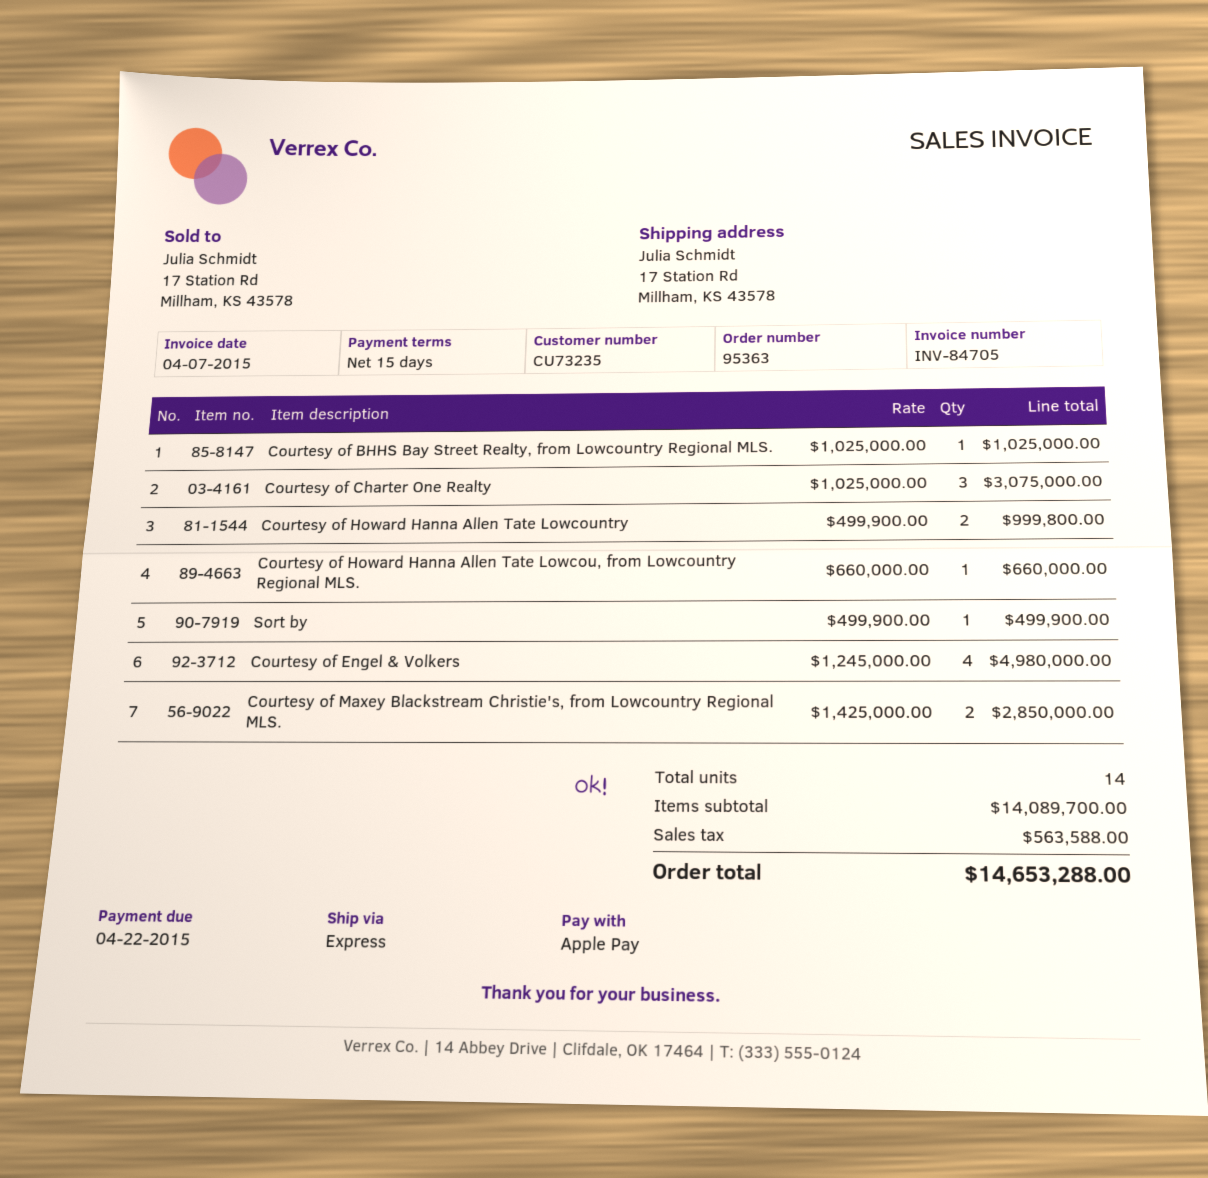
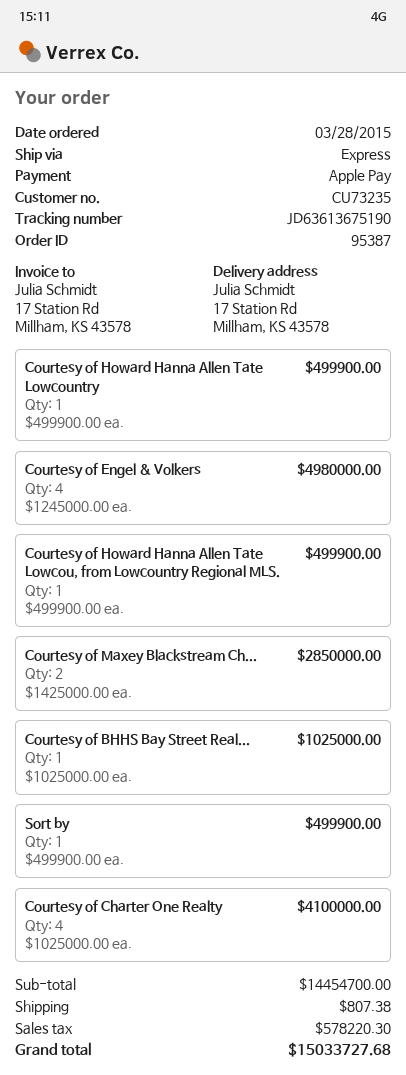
order number: 95363 -> 95387
Courtesy of Charter One Realty: 3 x 1025000.00 = 3075000.00 -> 4 x 1025000.00 = 4100000.00
Courtesy of Howard Hanna Allen Tate Lowcountry: 2 x 499900.00 = 999800.00 -> 1 x 499900.00 = 499900.00
Courtesy of Howard Hanna Allen Tate Lowcou, from Lowcountry Regional MLS.: 1 x 660000.00 = 660000.00 -> 1 x 499900.00 = 499900.00
subtotal: 14089700.00 -> 14454700.00
shipping: none -> 807.38
tax: 563588.00 -> 578220.30
total: 14653288.00 -> 15033727.68

